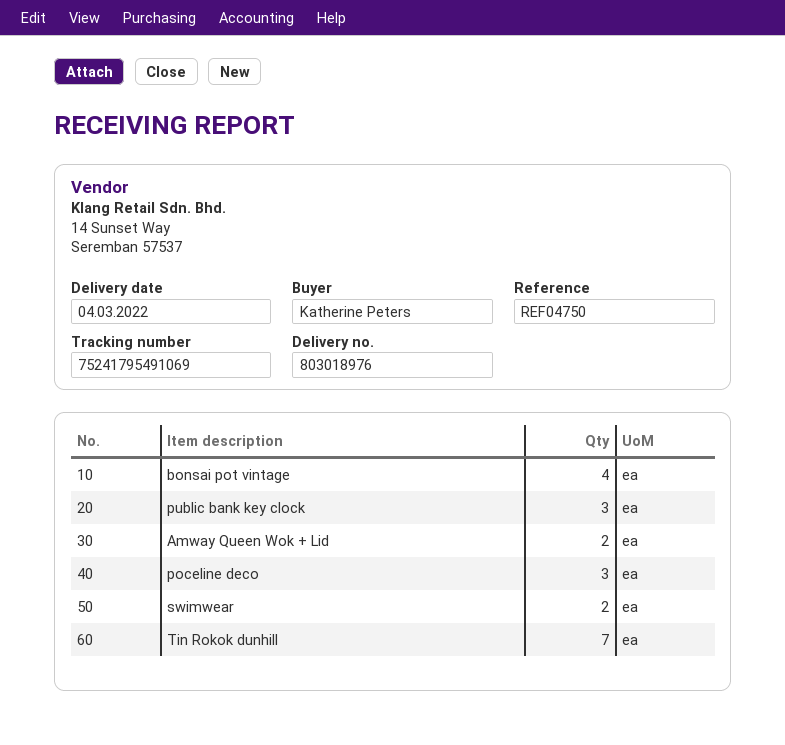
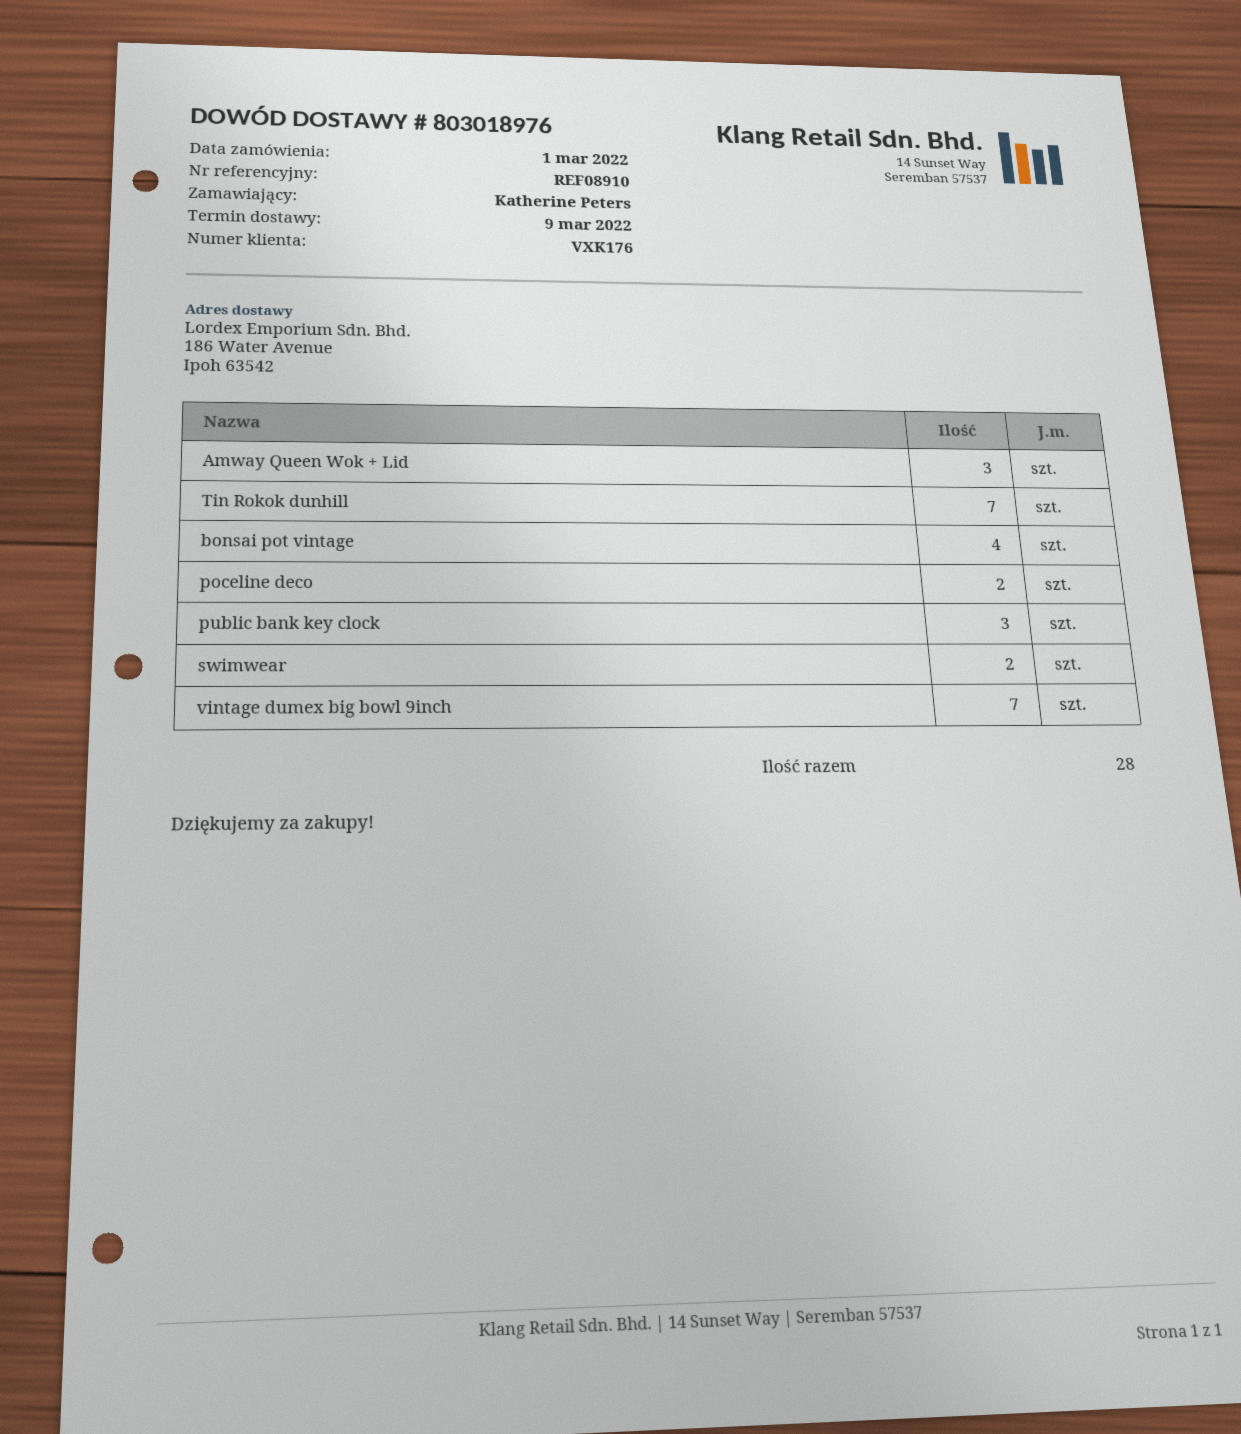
delivery date: 2022-03-04 -> 2022-03-09
reference: REF04750 -> REF08910
Amway Queen Wok + Lid: 2 -> 3
poceline deco: 3 -> 2
vintage dumex big bowl 9inch: none -> 7

